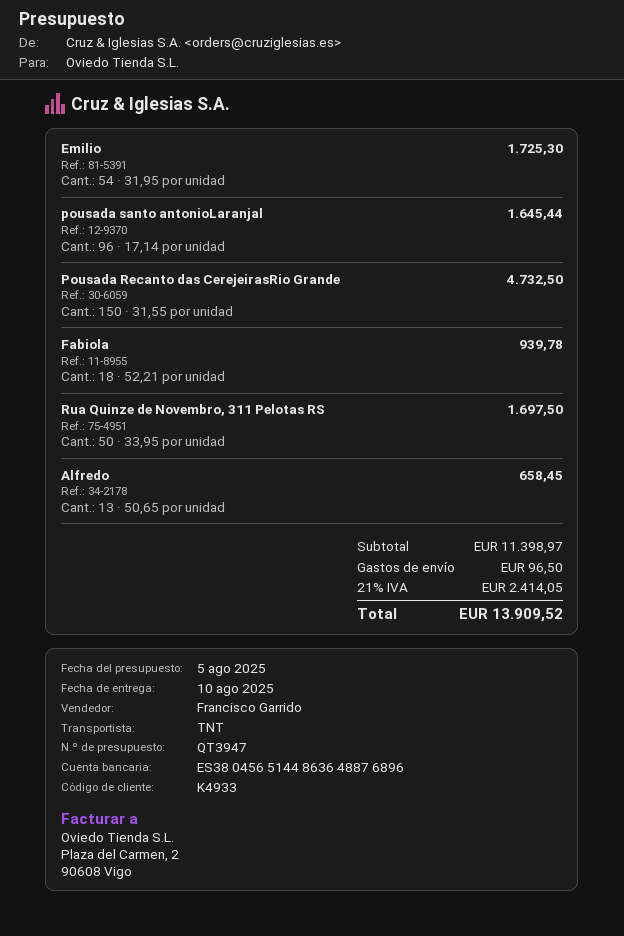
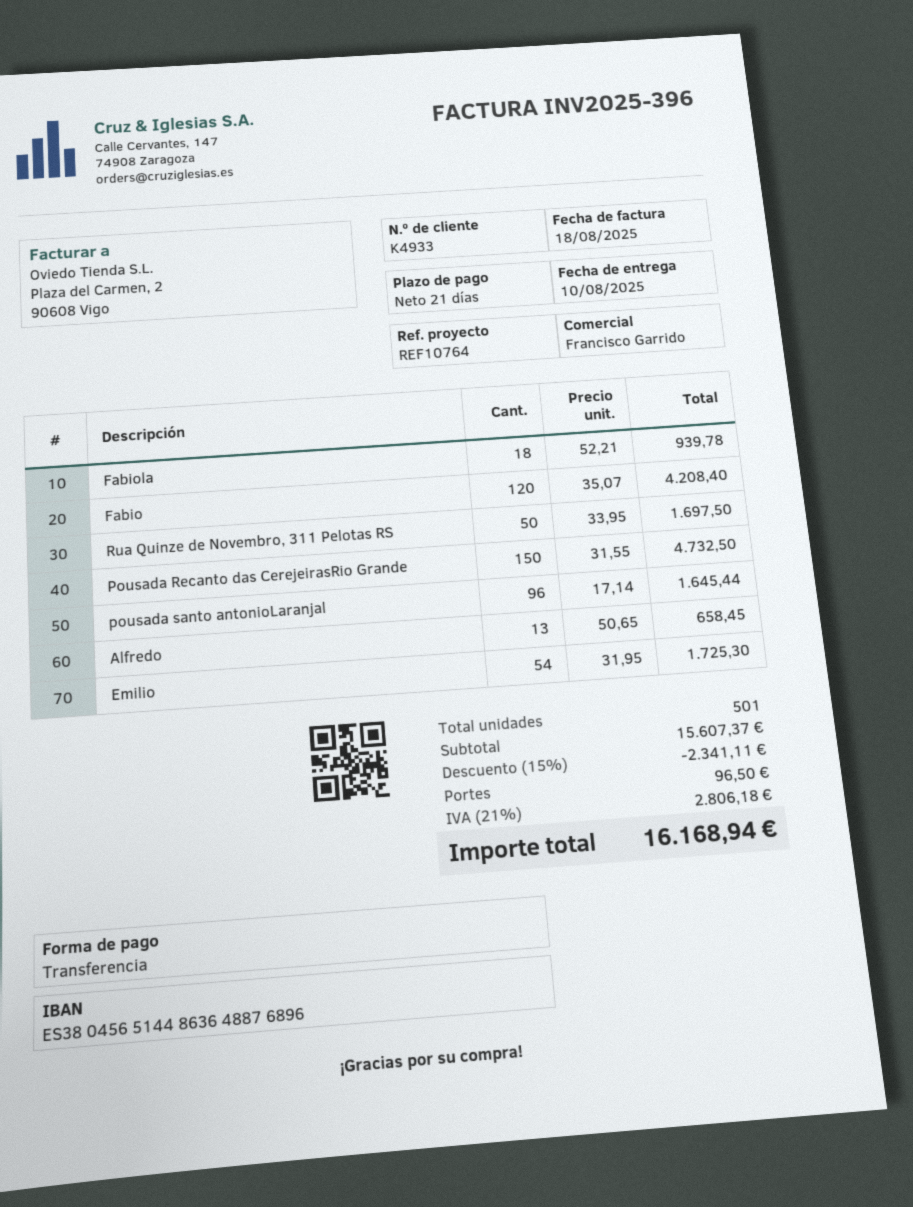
Fabio: none -> 120 x 35.07 = 4208.40
subtotal: 11398.97 -> 15607.37
discount: none -> 15% = 2341.11
tax: 21% = 2414.05 -> 21% = 2806.18
total: 13909.52 -> 16168.94

